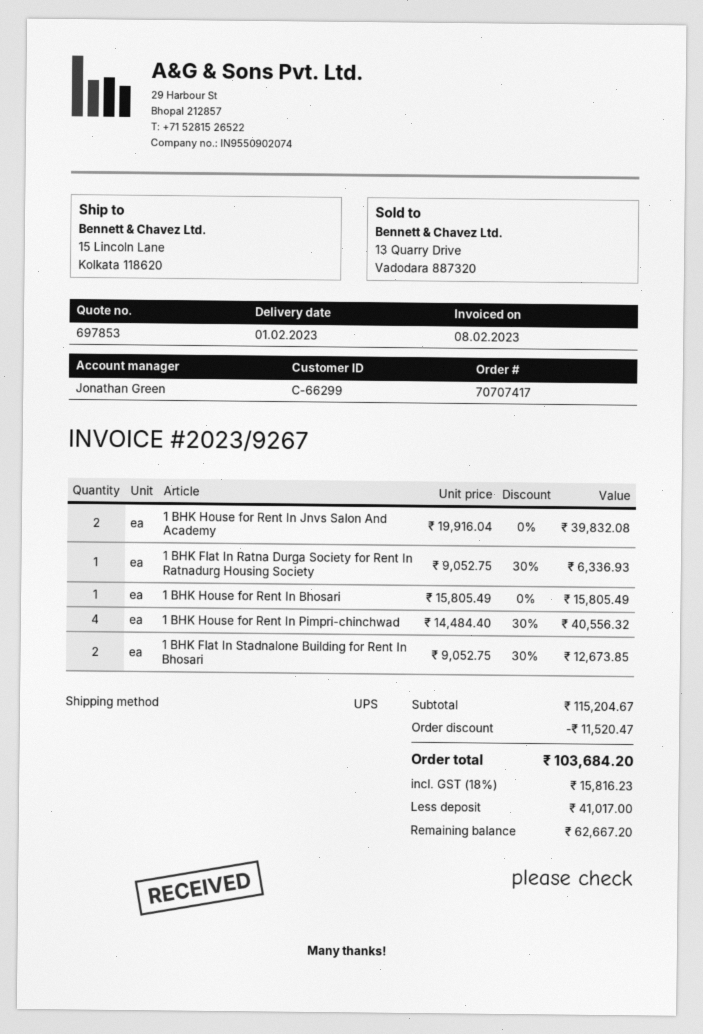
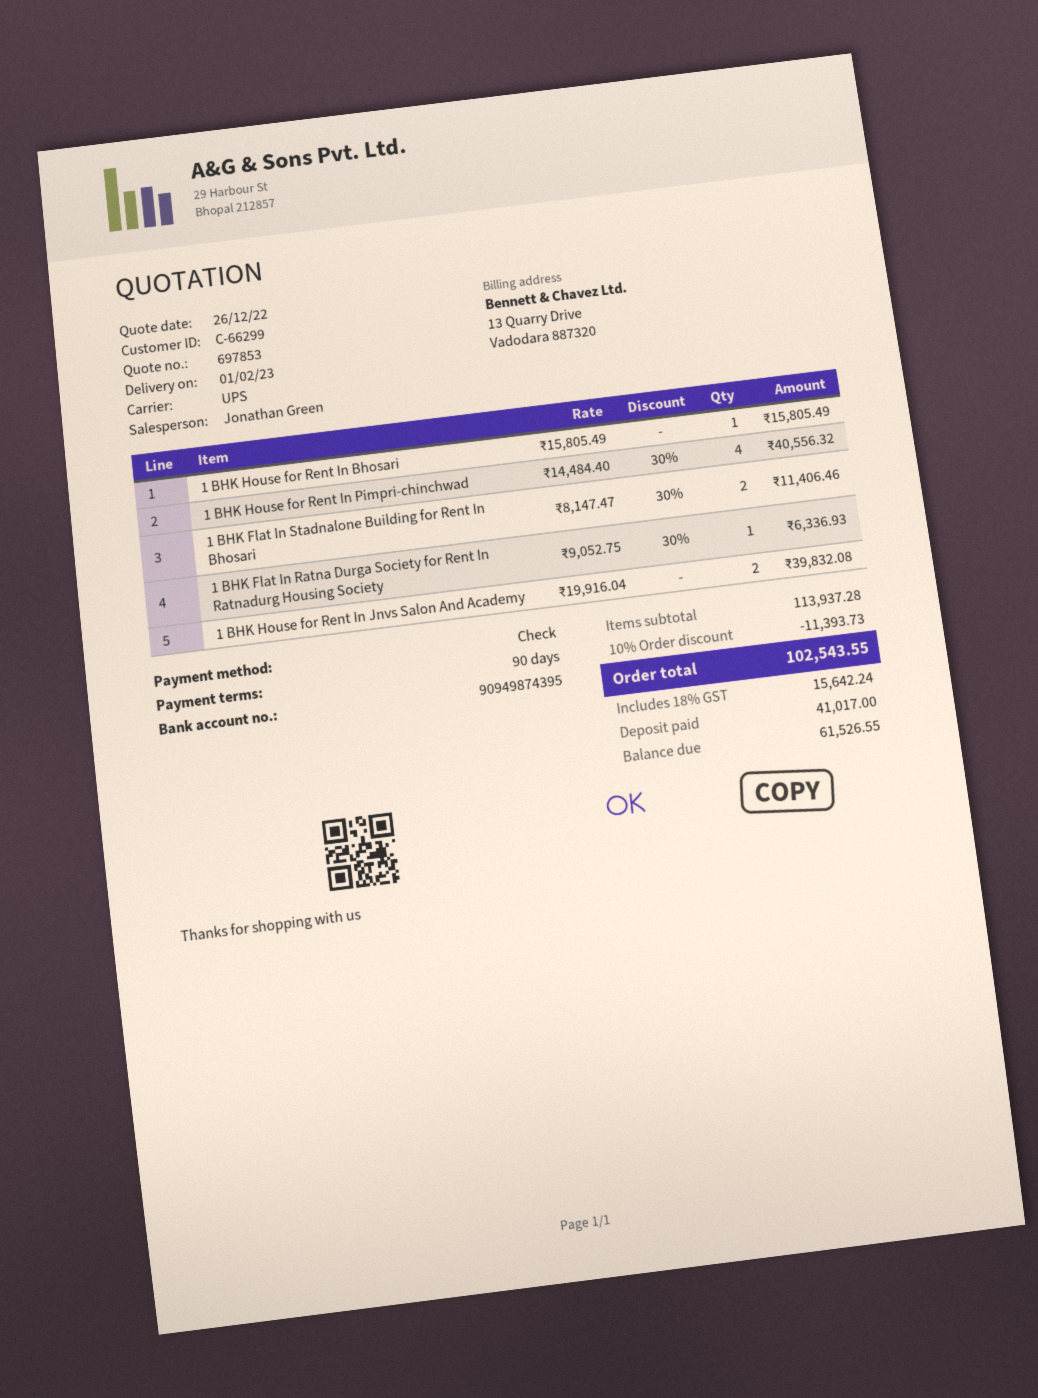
1 BHK Flat In Stadnalone Building for Rent In Bhosari: 2 x 9052.75 - 30% = 12673.85 -> 2 x 8147.47 - 30% = 11406.46
subtotal: 115204.67 -> 113937.28
discount: 11520.47 -> 11393.73
tax: 18% = 15816.23 -> 18% = 15642.24
total: 103684.20 -> 102543.55
balance: 62667.20 -> 61526.55

